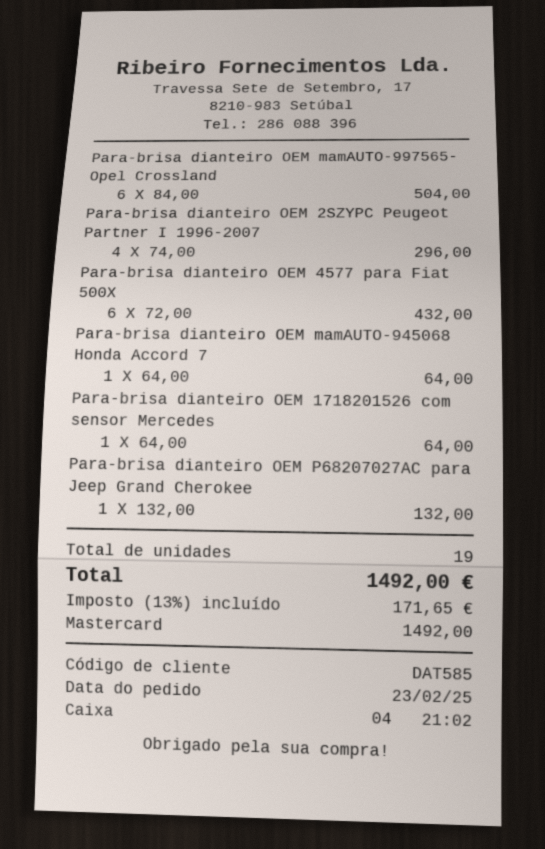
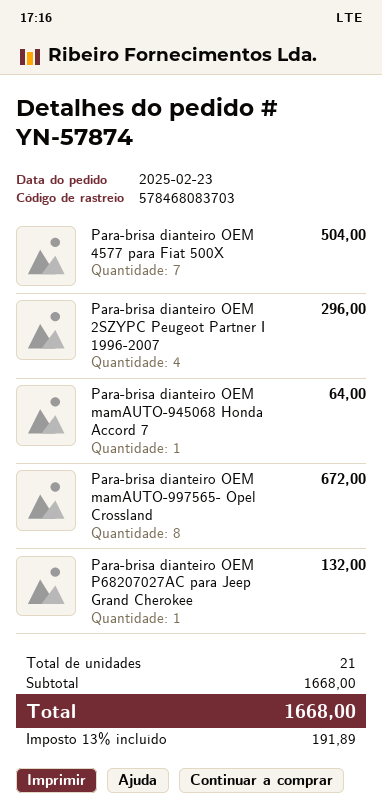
Para-brisa dianteiro OEM mamAUTO-997565- Opel Crossland: 6 for 504.00 -> 8 for 672.00
Para-brisa dianteiro OEM 4577 para Fiat 500X: 6 for 432.00 -> 7 for 504.00
Para-brisa dianteiro OEM 1718201526 com sensor Mercedes: 1 for 64.00 -> none
total quantity: 19 -> 21
tax: 13% = 171.65 -> 13% = 191.89
total: 1492.00 -> 1668.00

